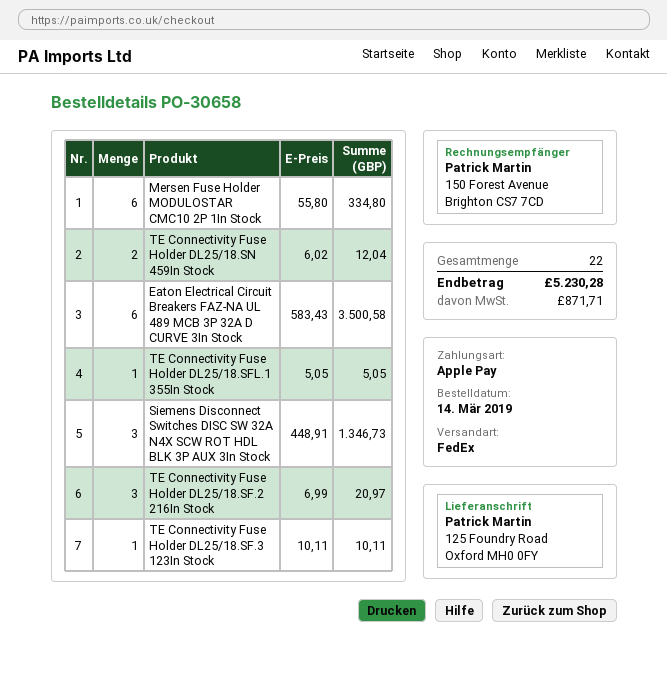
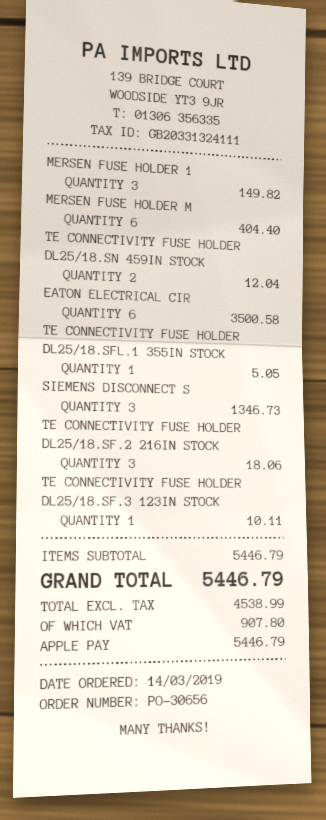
order number: PO-30658 -> PO-30656
Mersen Fuse Holder MODULOSTAR CMC10 2P 1In Stock: 6 for 334.80 -> 6 for 404.40
TE Connectivity Fuse Holder DL25/18.SF.2 216In Stock: 3 for 20.97 -> 3 for 18.06
MERSEN FUSE HOLDER 1: none -> 3 for 149.82
tax: 871.71 -> 907.80
total: 5230.28 -> 5446.79

